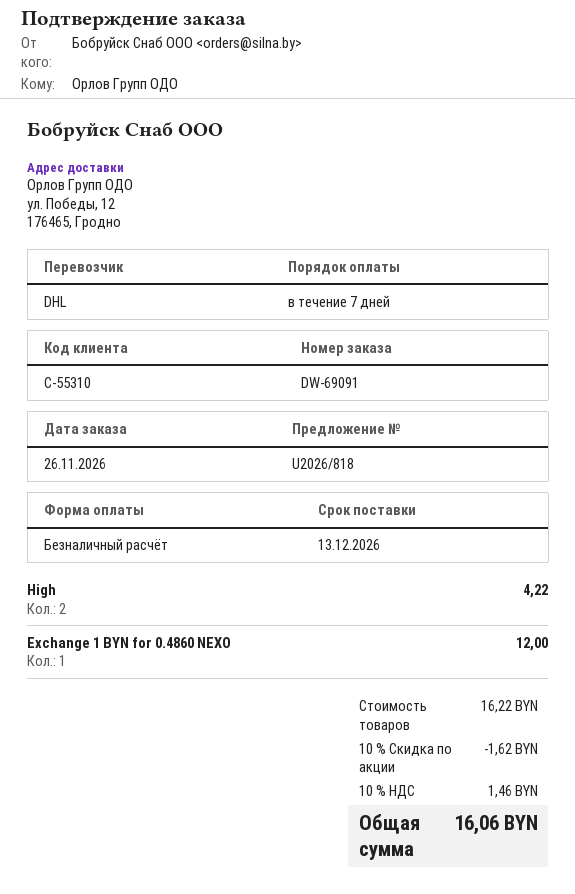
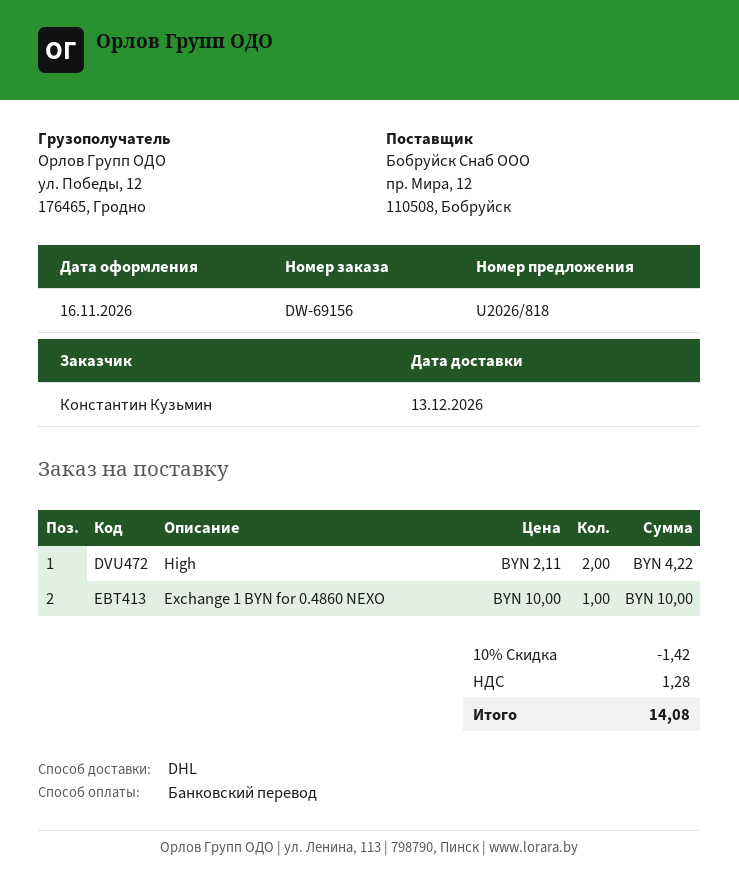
order number: DW-69091 -> DW-69156
order date: 2026-11-26 -> 2026-11-16
Exchange 1 BYN for 0.4860 NEXO: 1 for 12.00 -> 1 for 10.00
discount: 10% = 1.62 -> 10% = 1.42
tax: 1.46 -> 1.28
total: 16.06 -> 14.08

